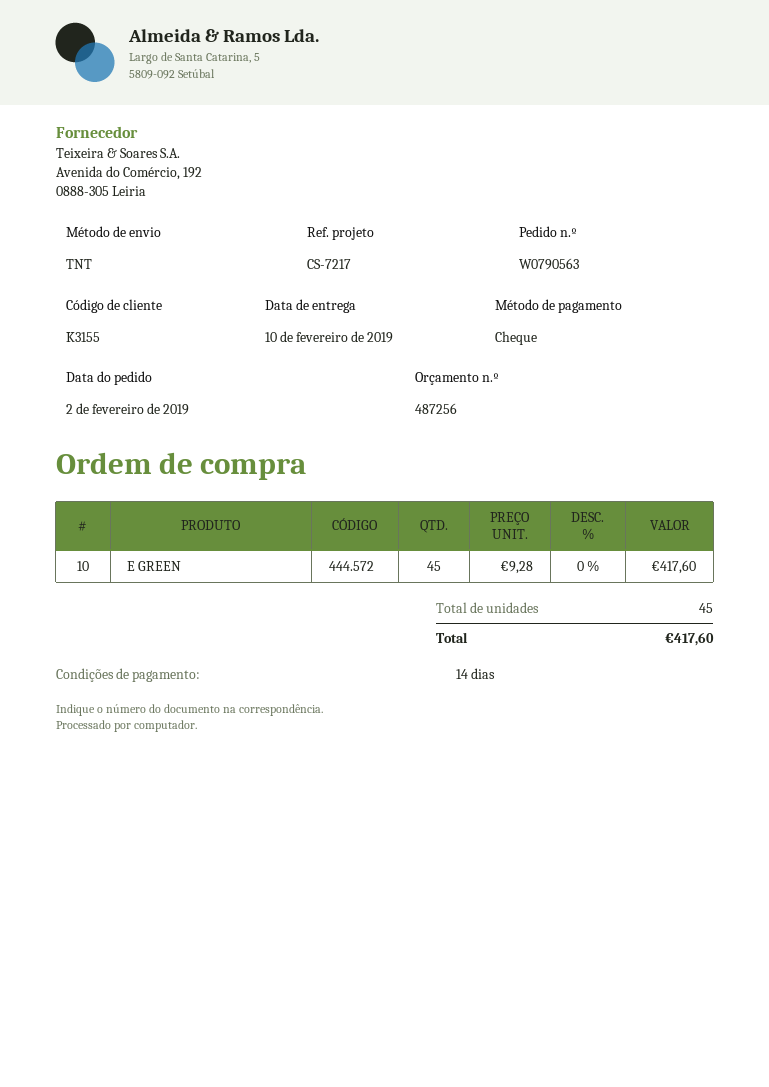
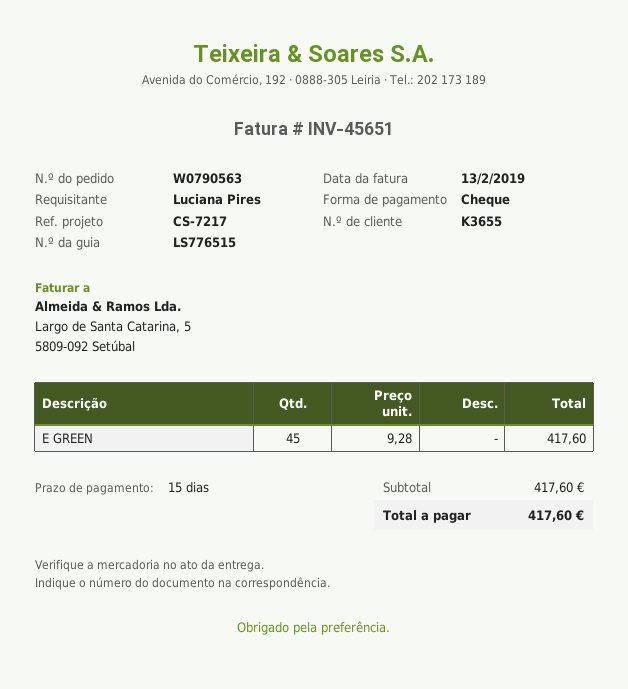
payment terms: 14 days -> 15 days
customer number: K3155 -> K3655

